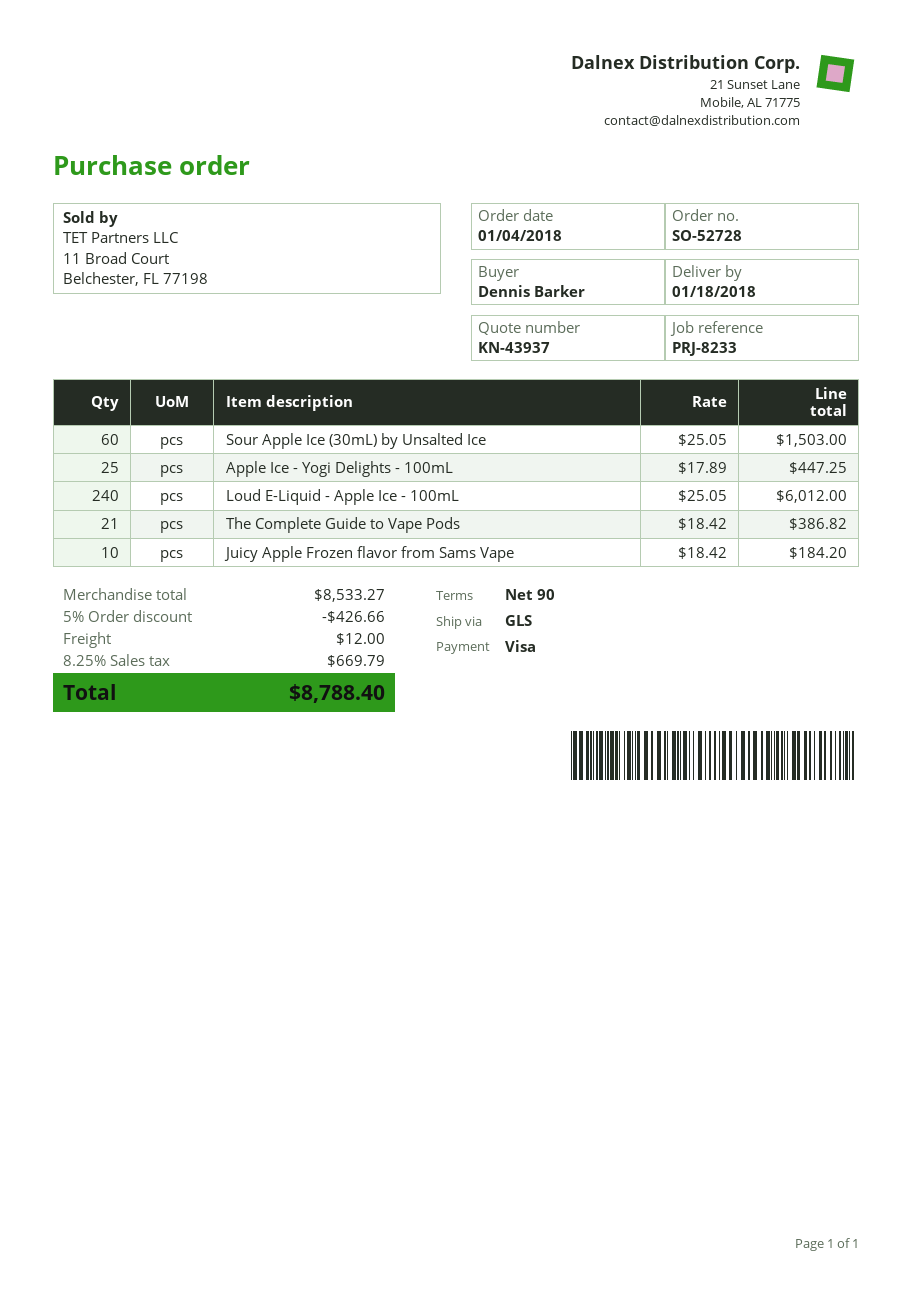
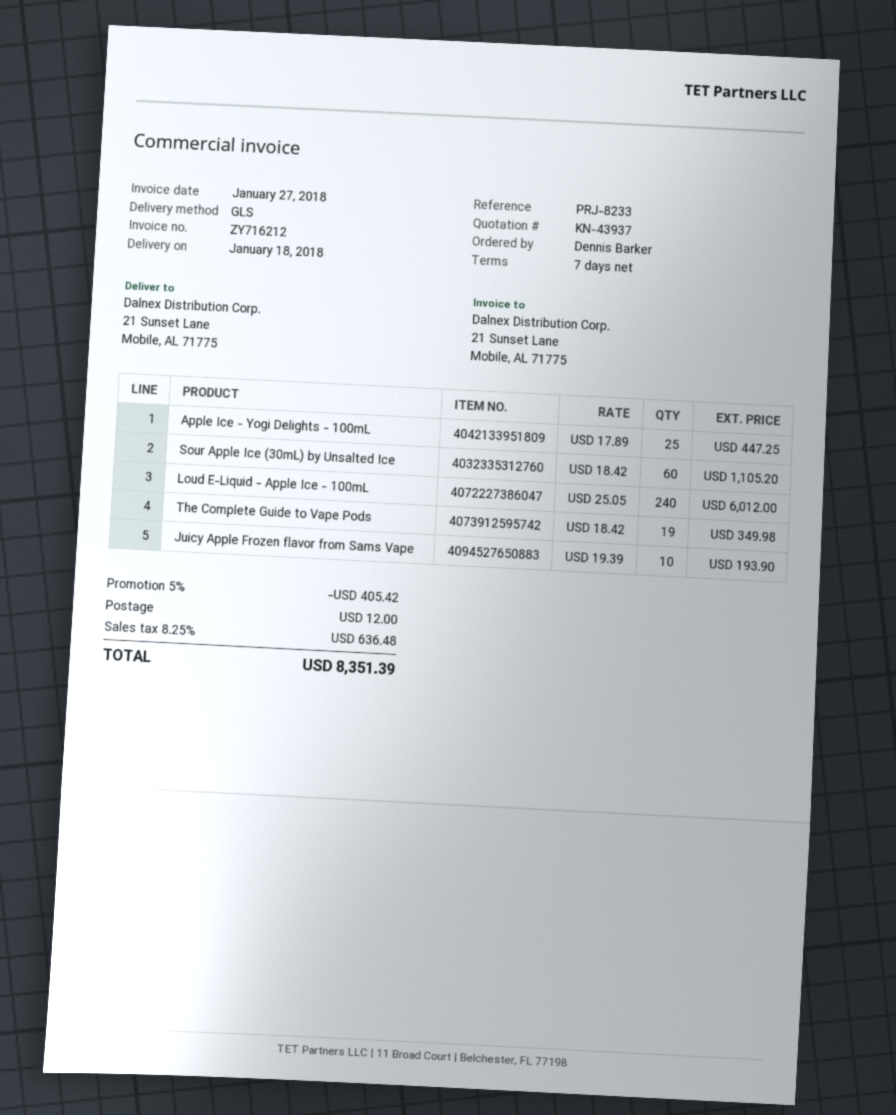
payment terms: 90 days -> 7 days
Sour Apple Ice (30mL) by Unsalted Ice: 60 x 25.05 = 1503.00 -> 60 x 18.42 = 1105.20
The Complete Guide to Vape Pods: 21 x 18.42 = 386.82 -> 19 x 18.42 = 349.98
Juicy Apple Frozen flavor from Sams Vape: 10 x 18.42 = 184.20 -> 10 x 19.39 = 193.90
discount: 5% = 426.66 -> 5% = 405.42
tax: 8.25% = 669.79 -> 8.25% = 636.48
total: 8788.40 -> 8351.39

